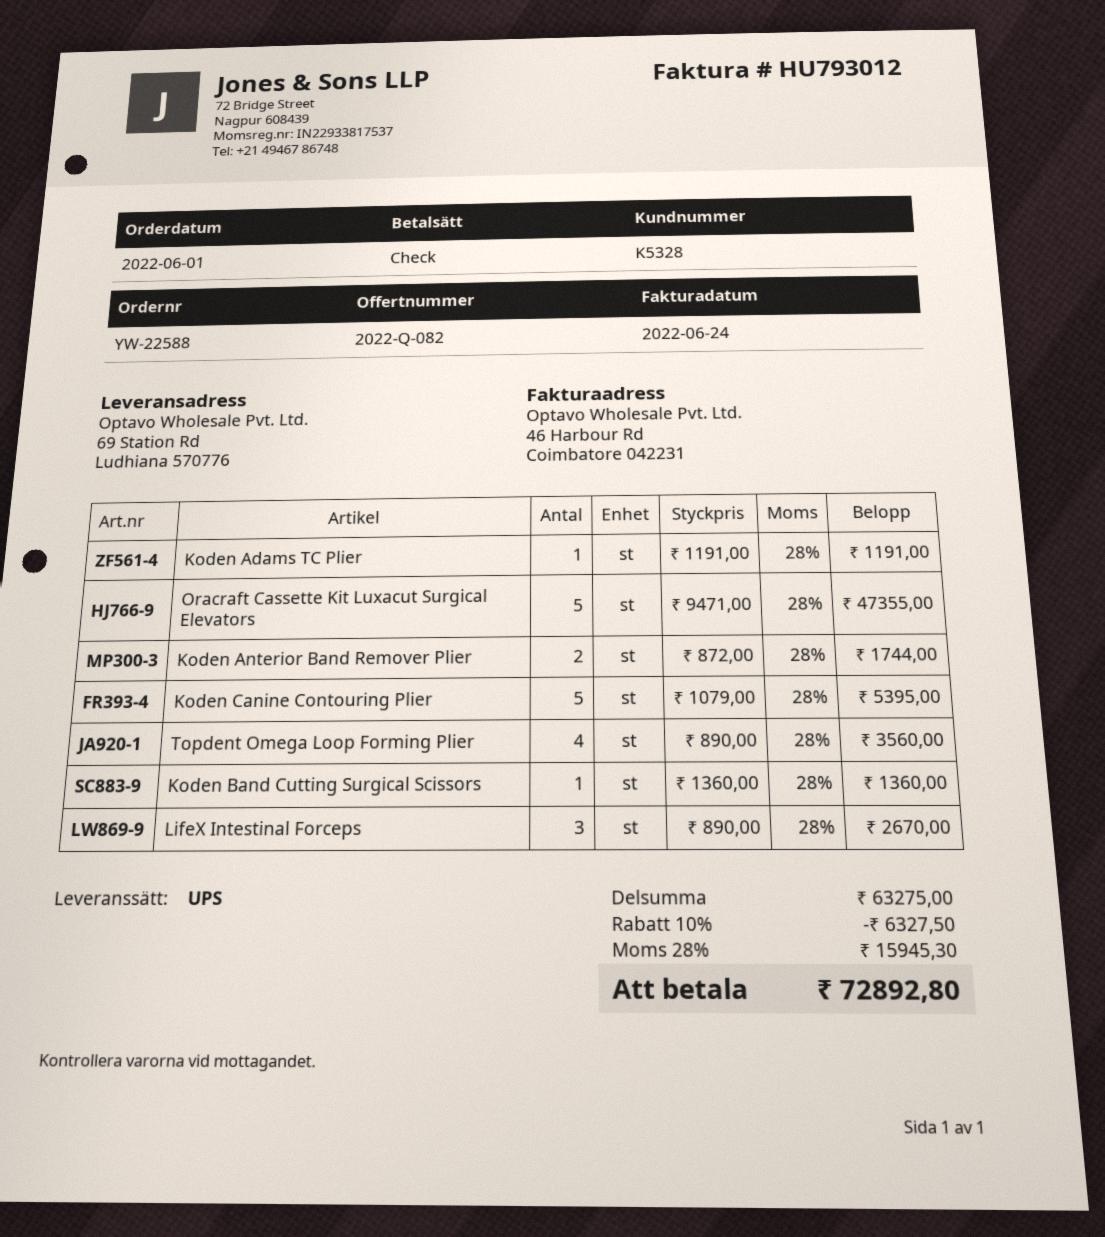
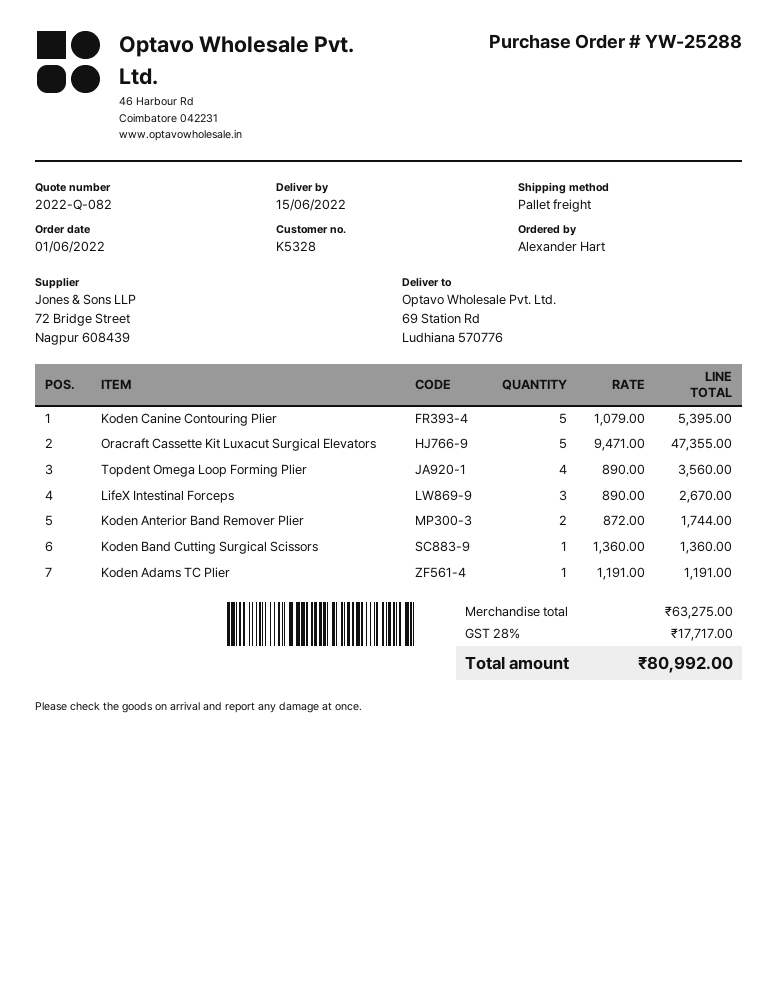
order number: YW-22588 -> YW-25288
shipping method: UPS -> pallet freight
discount: 10% = 6327.50 -> none
tax: 28% = 15945.30 -> 28% = 17717.00
total: 72892.80 -> 80992.00

